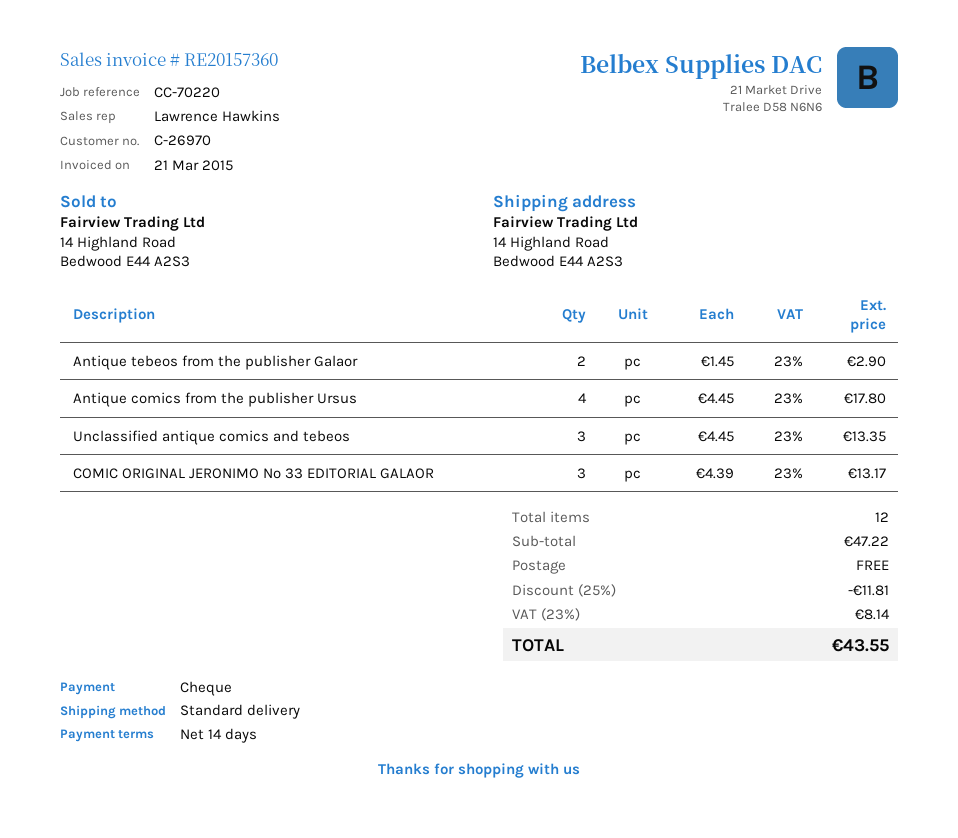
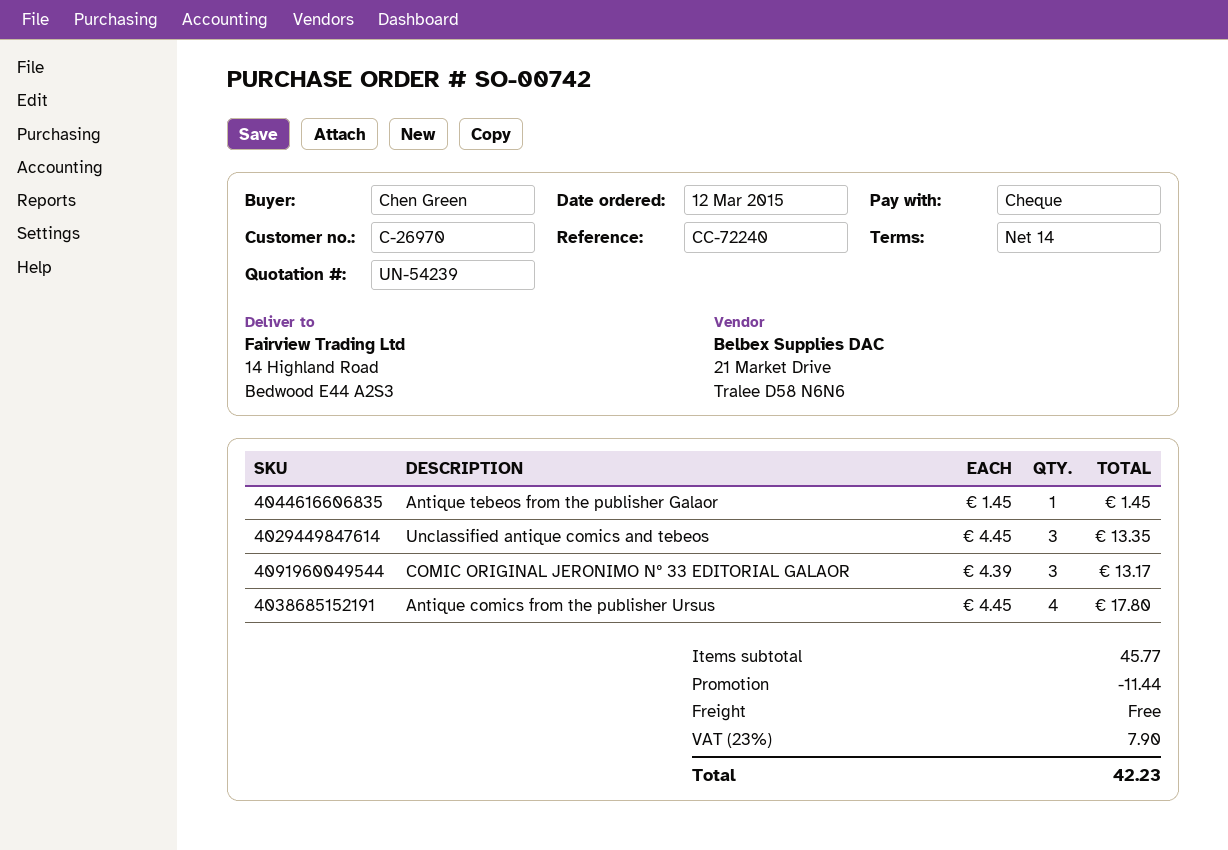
reference: CC-70220 -> CC-72240
Antique tebeos from the publisher Galaor: 2 x 1.45 = 2.90 -> 1 x 1.45 = 1.45
subtotal: 47.22 -> 45.77
discount: 11.81 -> 11.44
tax: 23% = 8.14 -> 23% = 7.90
total: 43.55 -> 42.23

